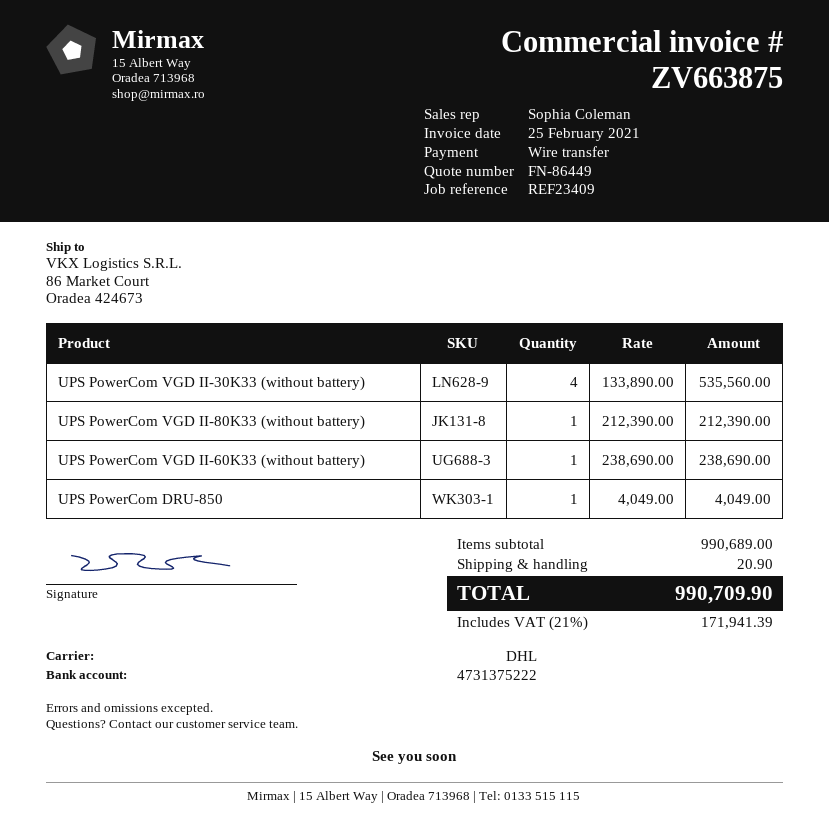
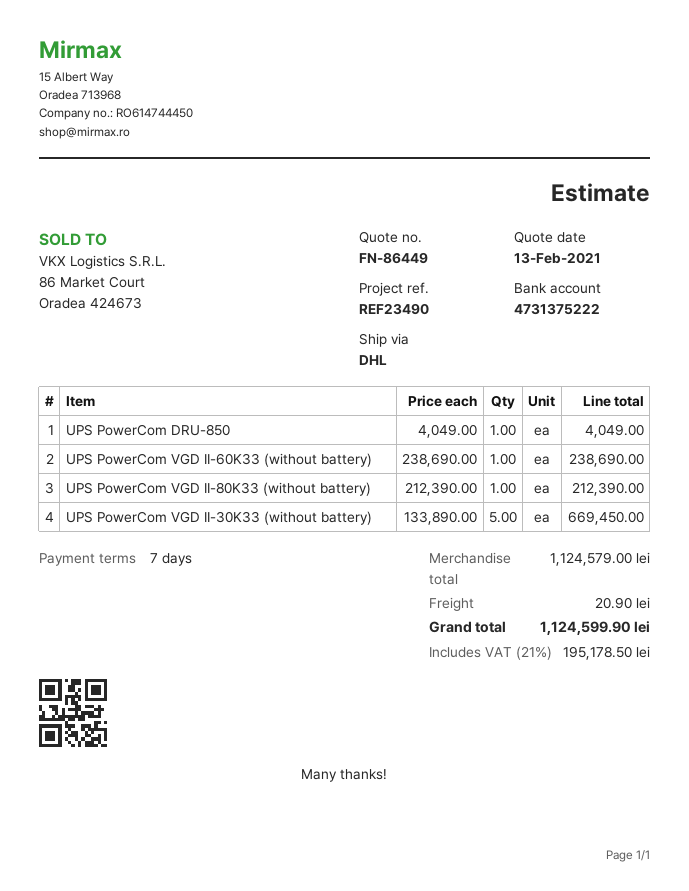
reference: REF23409 -> REF23490
UPS PowerCom VGD II-30K33 (without battery): 4 x 133890.00 = 535560.00 -> 5 x 133890.00 = 669450.00
subtotal: 990689.00 -> 1124579.00
tax: 21% = 171941.39 -> 21% = 195178.50
total: 990709.90 -> 1124599.90

